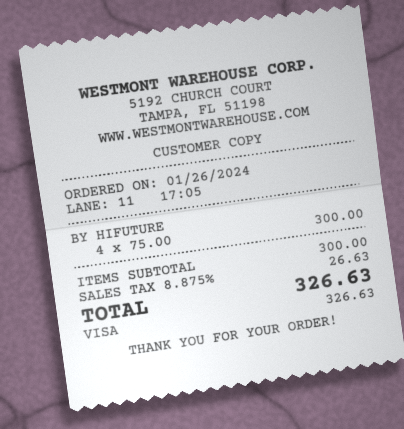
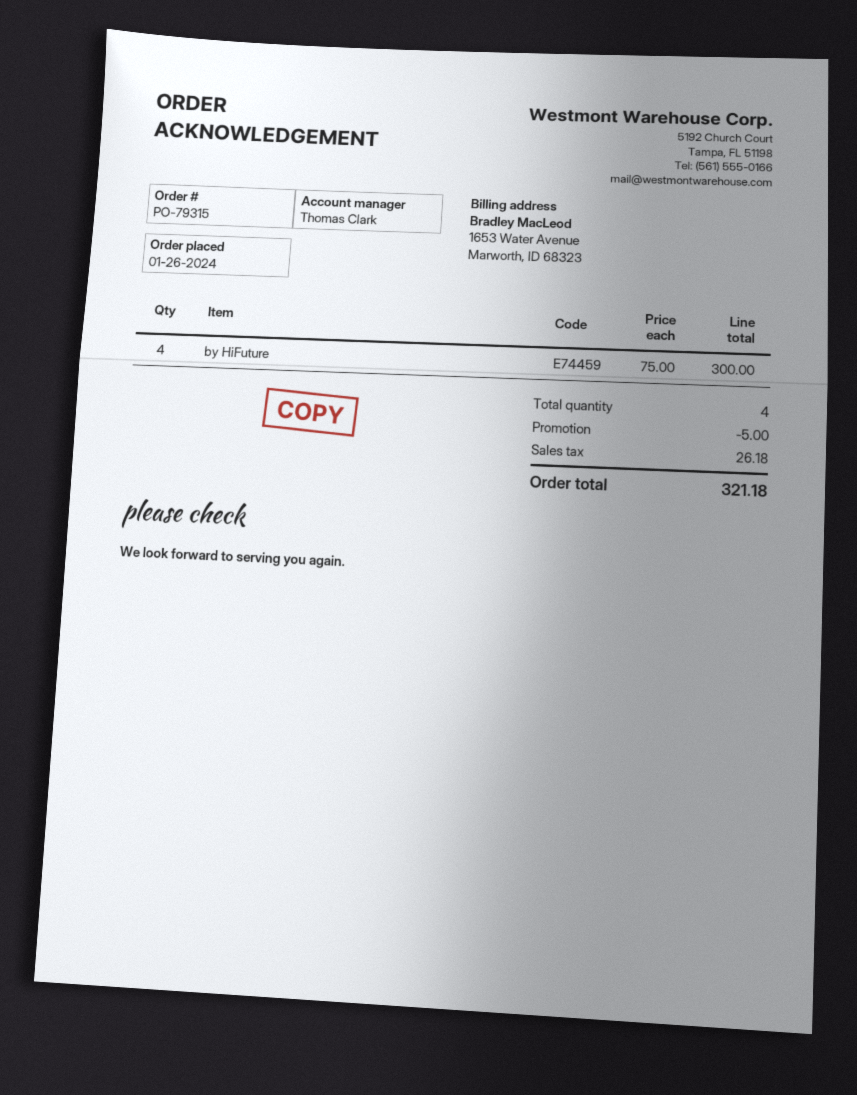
discount: none -> 5.00
tax: 26.63 -> 26.18
total: 326.63 -> 321.18

